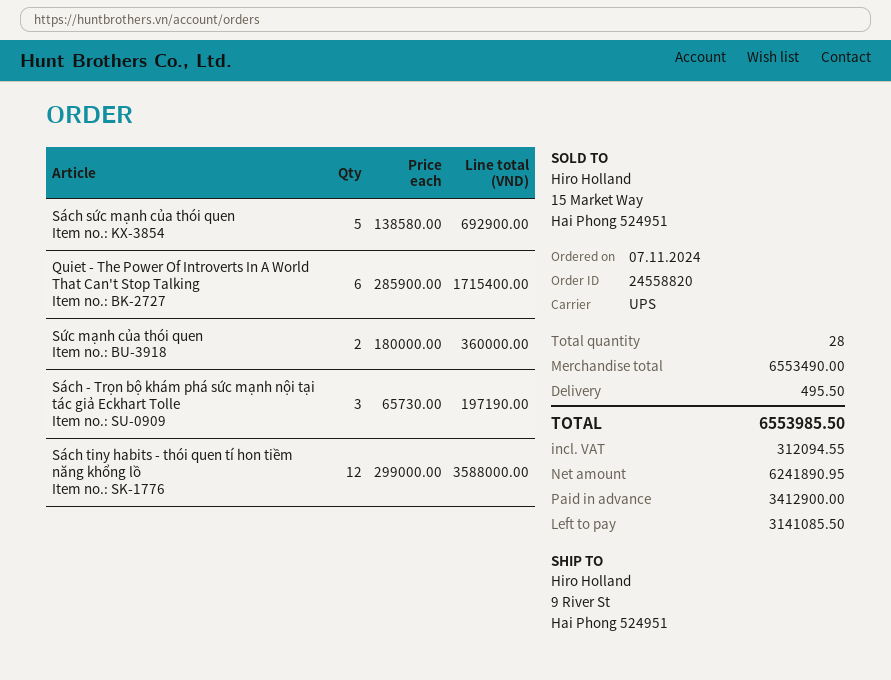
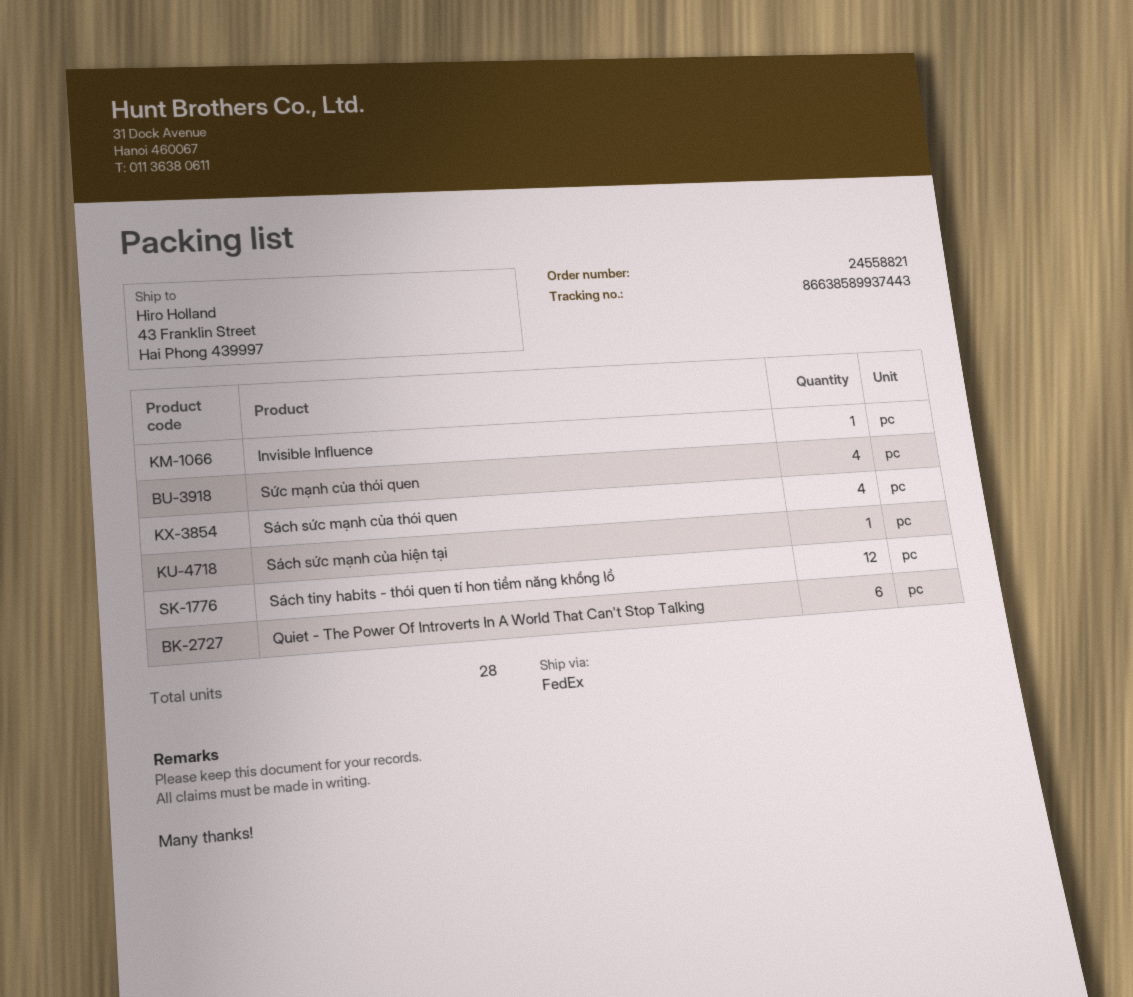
order number: 24558820 -> 24558821
shipping method: UPS -> FedEx
ship to: 9 River St, Hai Phong 524951 -> 43 Franklin Street, Hai Phong 439997
Sách sức mạnh của thói quen: 5 -> 4
Sức mạnh của thói quen: 2 -> 4
Sách - Trọn bộ khám phá sức mạnh nội tại tác giả Eckhart Tolle: 3 -> none
Invisible Influence: none -> 1
Sách sức mạnh của hiện tại: none -> 1

